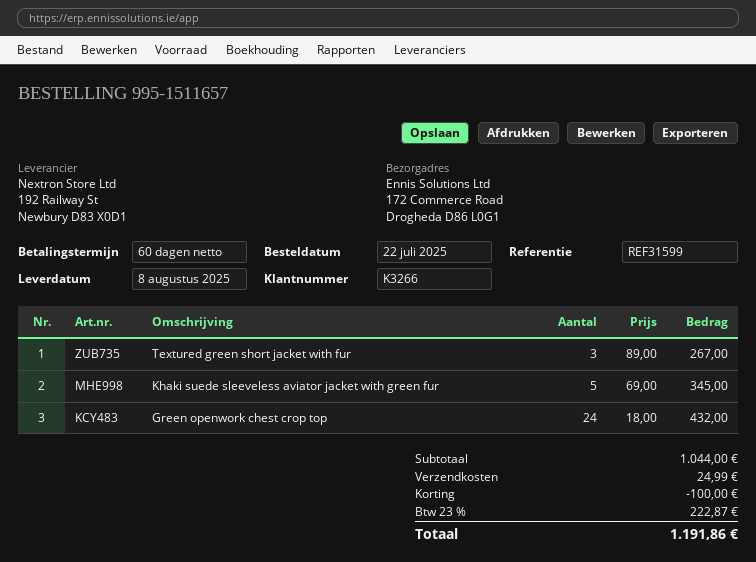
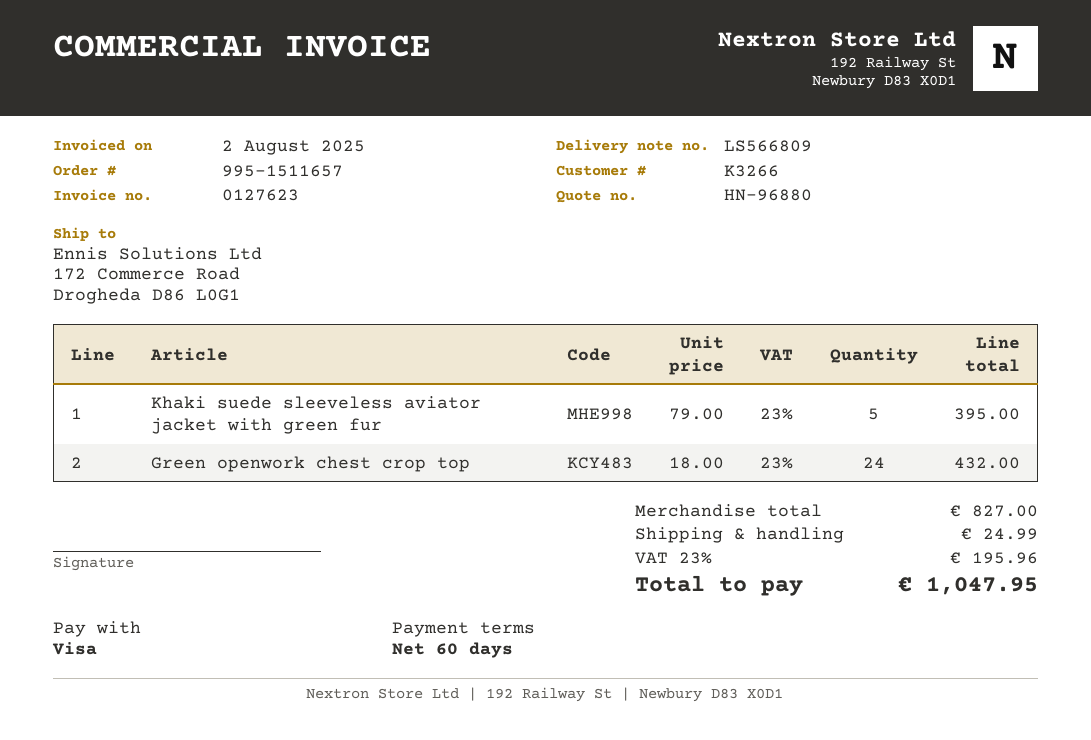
Textured green short jacket with fur: 3 x 89.00 = 267.00 -> none
Khaki suede sleeveless aviator jacket with green fur: 5 x 69.00 = 345.00 -> 5 x 79.00 = 395.00
subtotal: 1044.00 -> 827.00
discount: 100.00 -> none
tax: 23% = 222.87 -> 23% = 195.96
total: 1191.86 -> 1047.95

